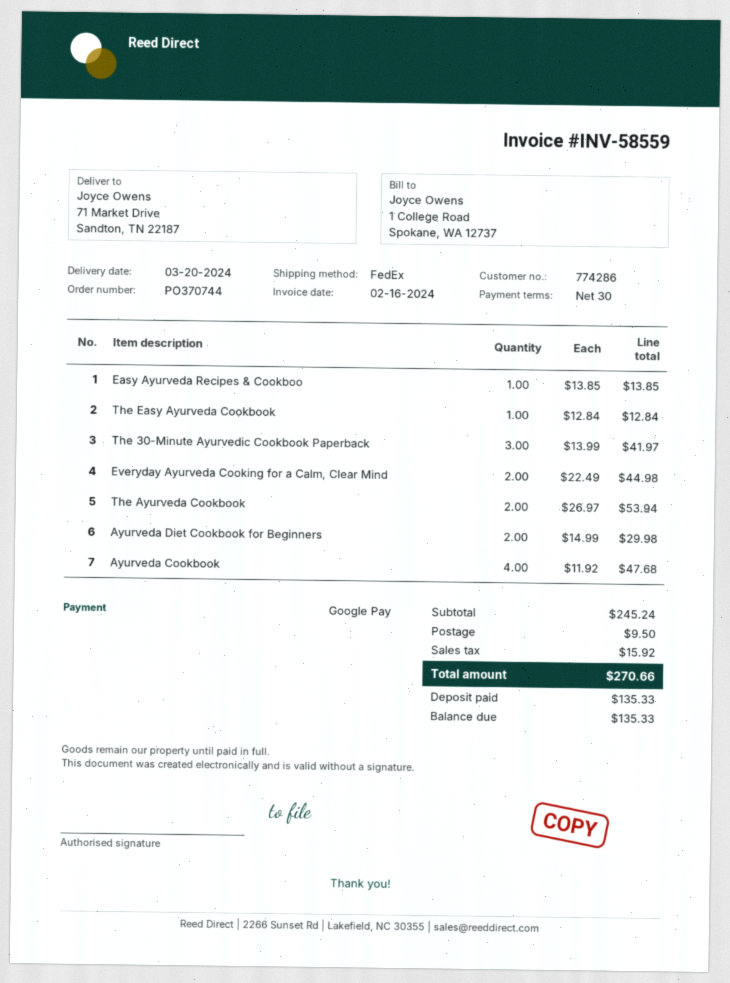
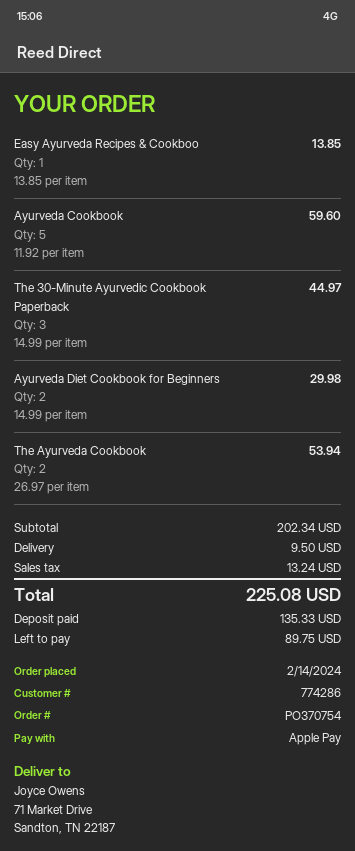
order number: PO370744 -> PO370754
payment method: Google Pay -> Apple Pay
The Easy Ayurveda Cookbook: 1 x 12.84 = 12.84 -> none
The 30-Minute Ayurvedic Cookbook Paperback: 3 x 13.99 = 41.97 -> 3 x 14.99 = 44.97
Everyday Ayurveda Cooking for a Calm, Clear Mind: 2 x 22.49 = 44.98 -> none
Ayurveda Cookbook: 4 x 11.92 = 47.68 -> 5 x 11.92 = 59.60
subtotal: 245.24 -> 202.34
tax: 15.92 -> 13.24
total: 270.66 -> 225.08
balance: 135.33 -> 89.75

